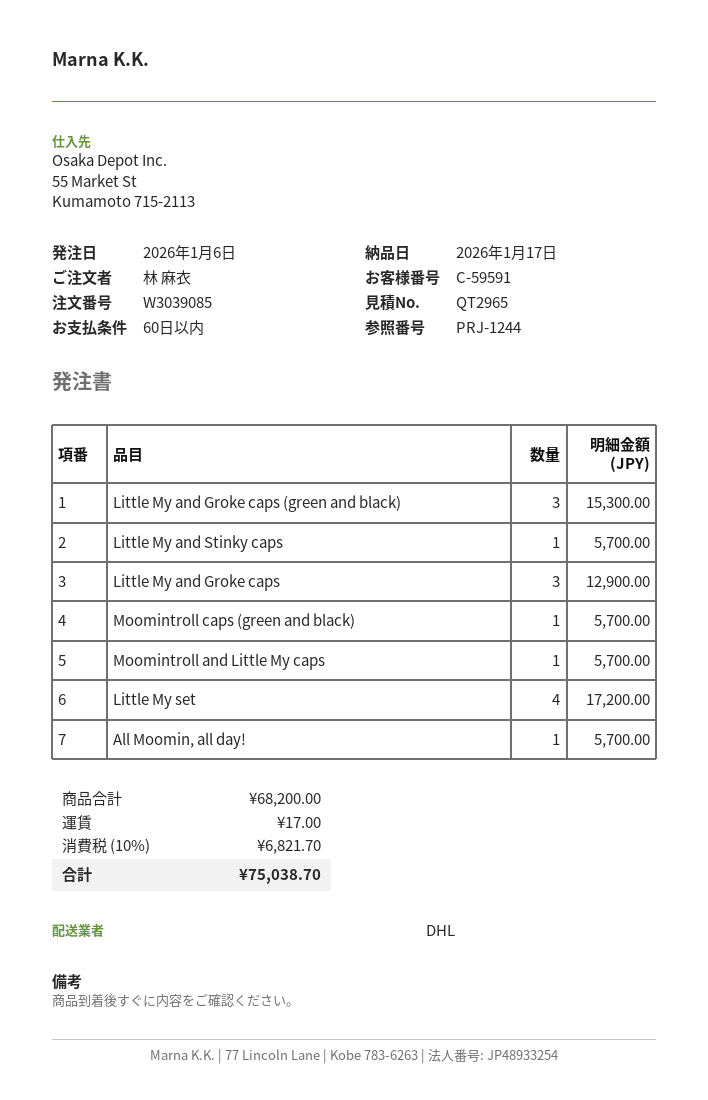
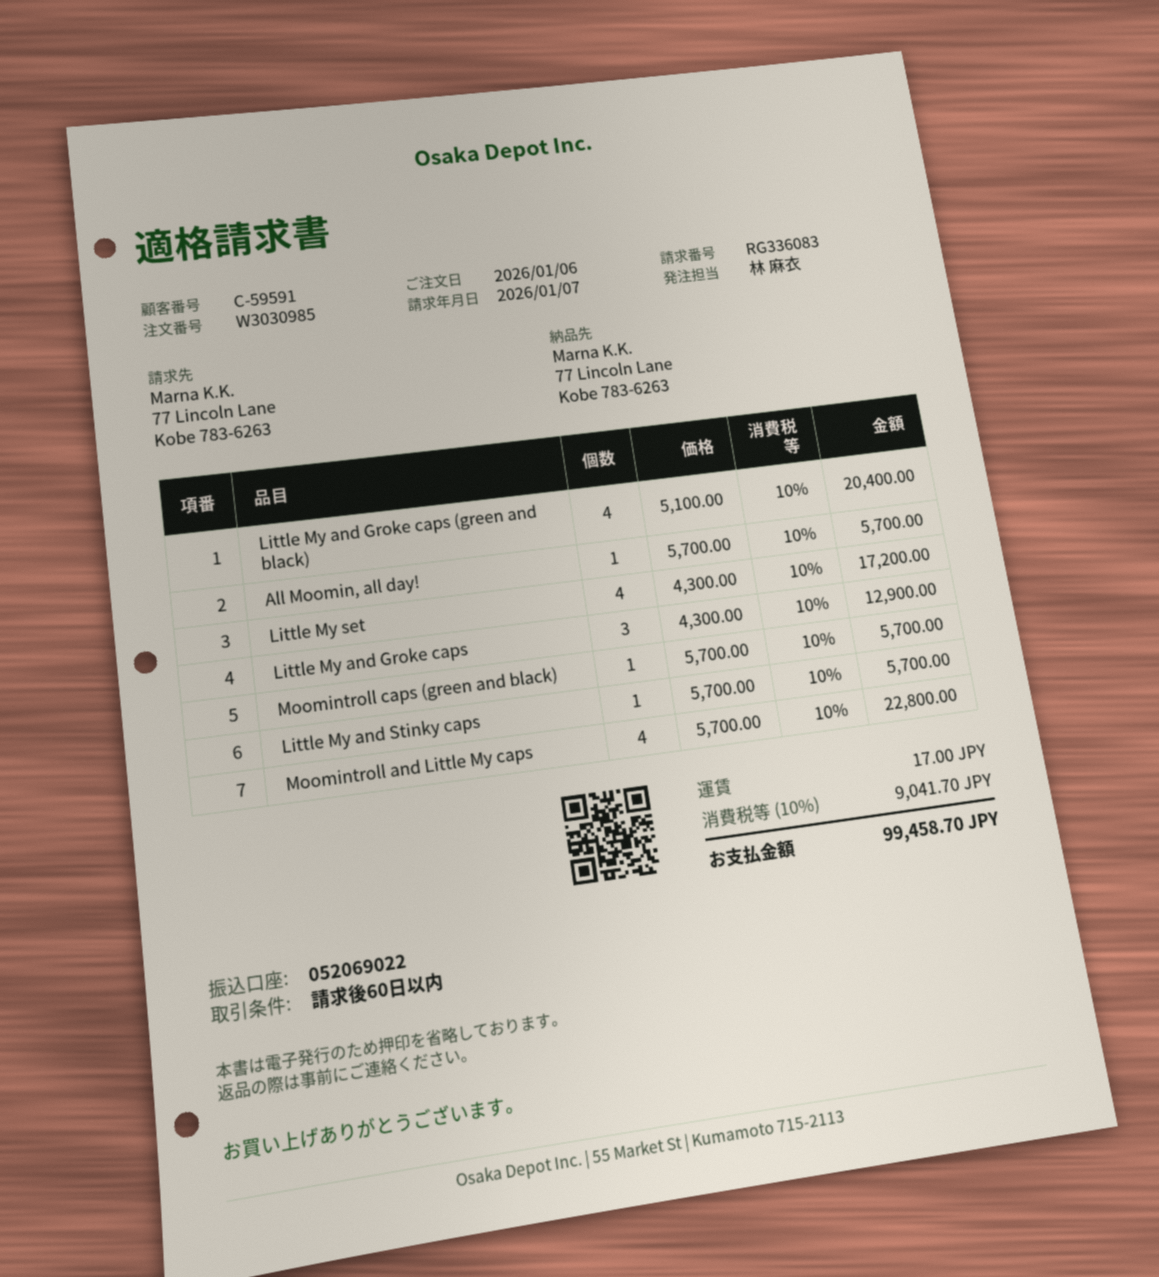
order number: W3039085 -> W3030985
Little My and Groke caps (green and black): 3 for 15300.00 -> 4 for 20400.00
Moomintroll and Little My caps: 1 for 5700.00 -> 4 for 22800.00
tax: 10% = 6821.70 -> 10% = 9041.70
total: 75038.70 -> 99458.70

